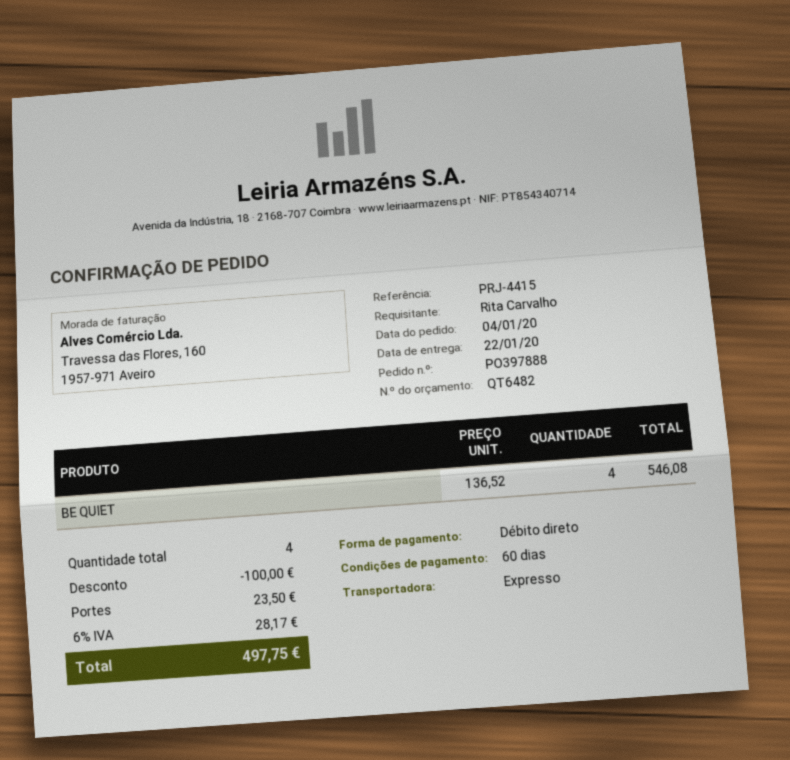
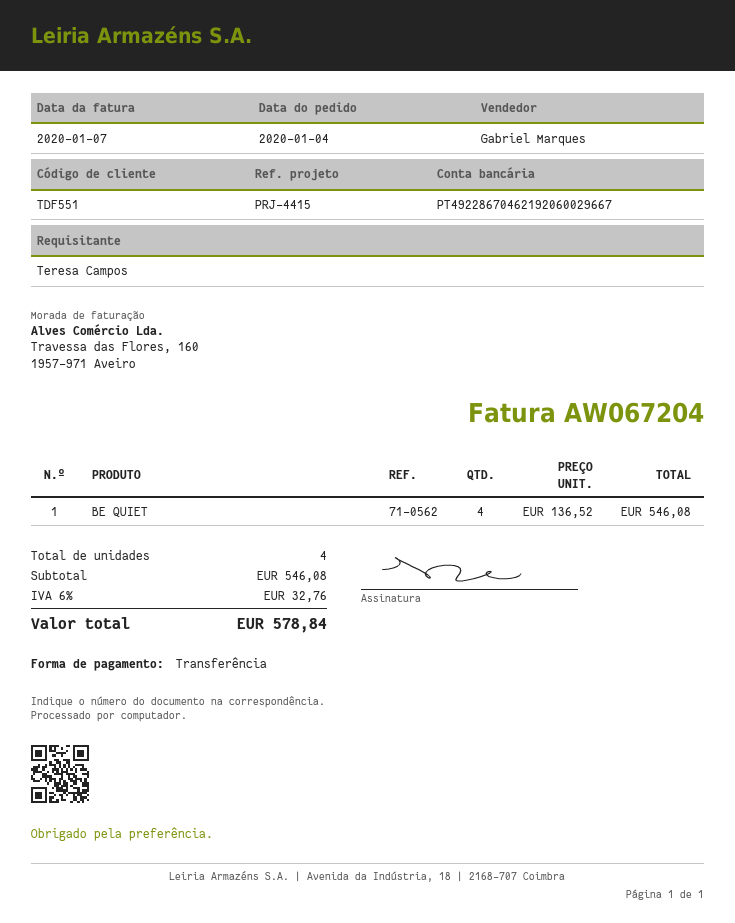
ordered by: Rita Carvalho -> Teresa Campos
payment method: direct debit -> bank transfer
discount: 100.00 -> none
shipping: 23.50 -> none
tax: 6% = 28.17 -> 6% = 32.76
total: 497.75 -> 578.84

